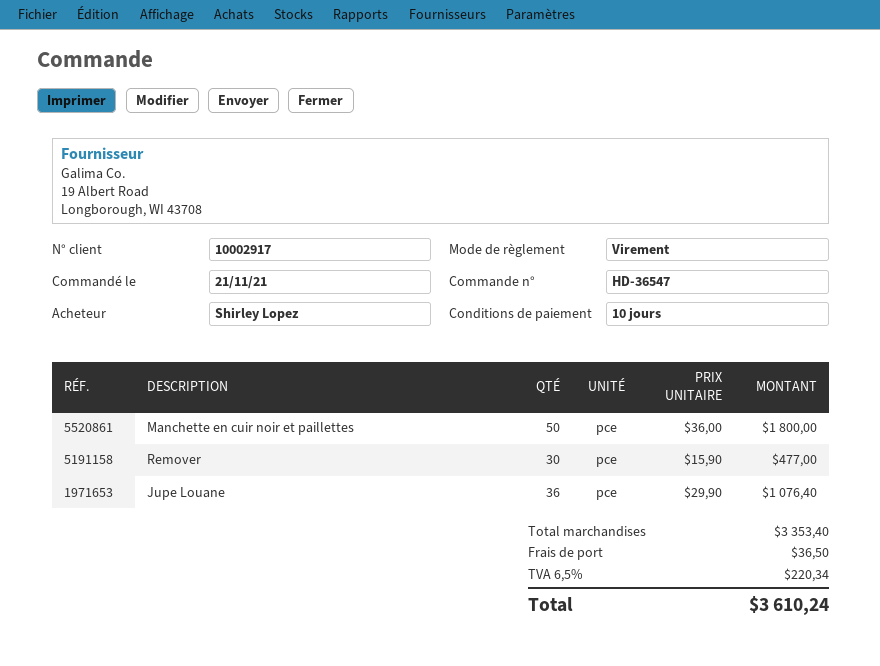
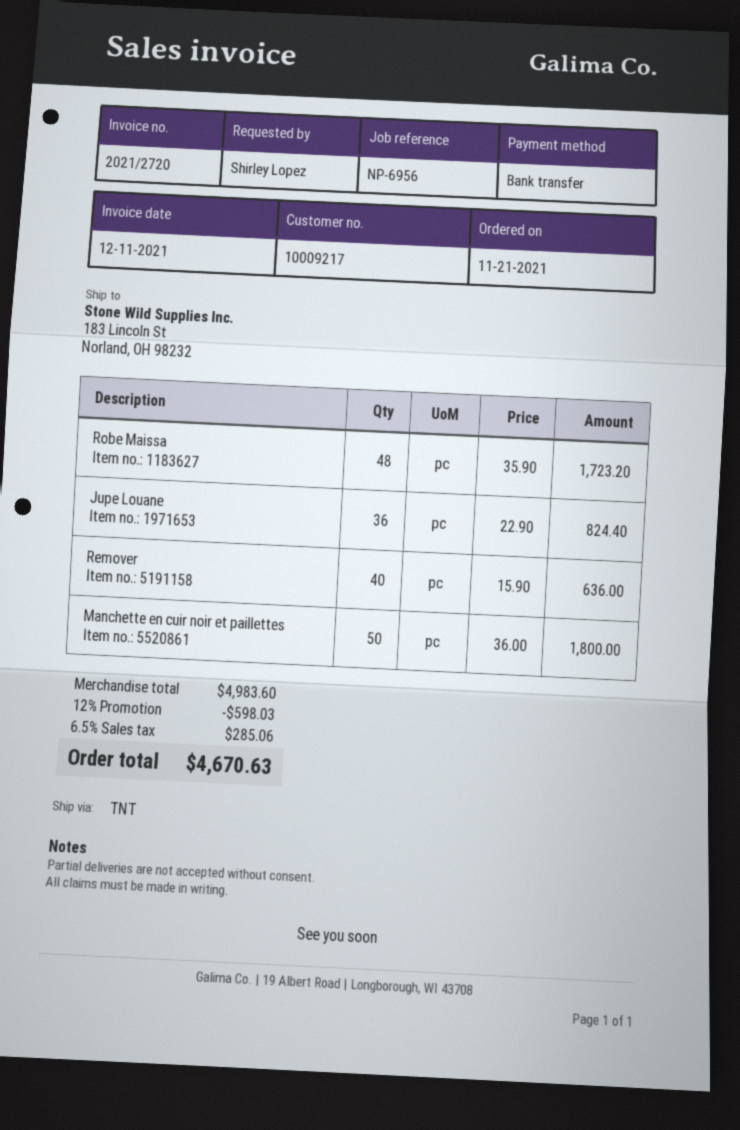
customer number: 10002917 -> 10009217
Remover: 30 x 15.90 = 477.00 -> 40 x 15.90 = 636.00
Jupe Louane: 36 x 29.90 = 1076.40 -> 36 x 22.90 = 824.40
Robe Maissa: none -> 48 x 35.90 = 1723.20
subtotal: 3353.40 -> 4983.60
discount: none -> 12% = 598.03
shipping: 36.50 -> none
tax: 6.5% = 220.34 -> 6.5% = 285.06
total: 3610.24 -> 4670.63

